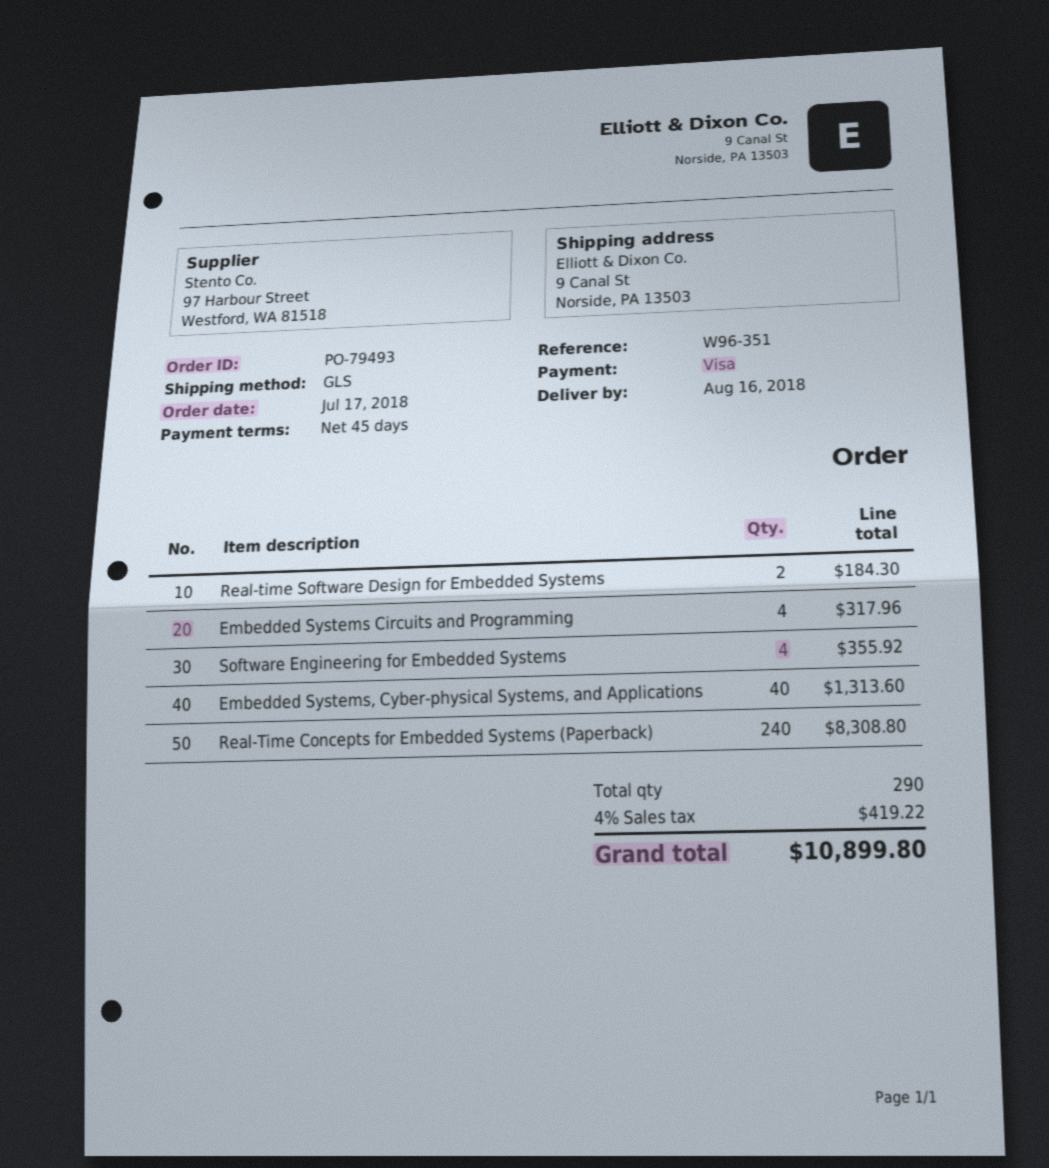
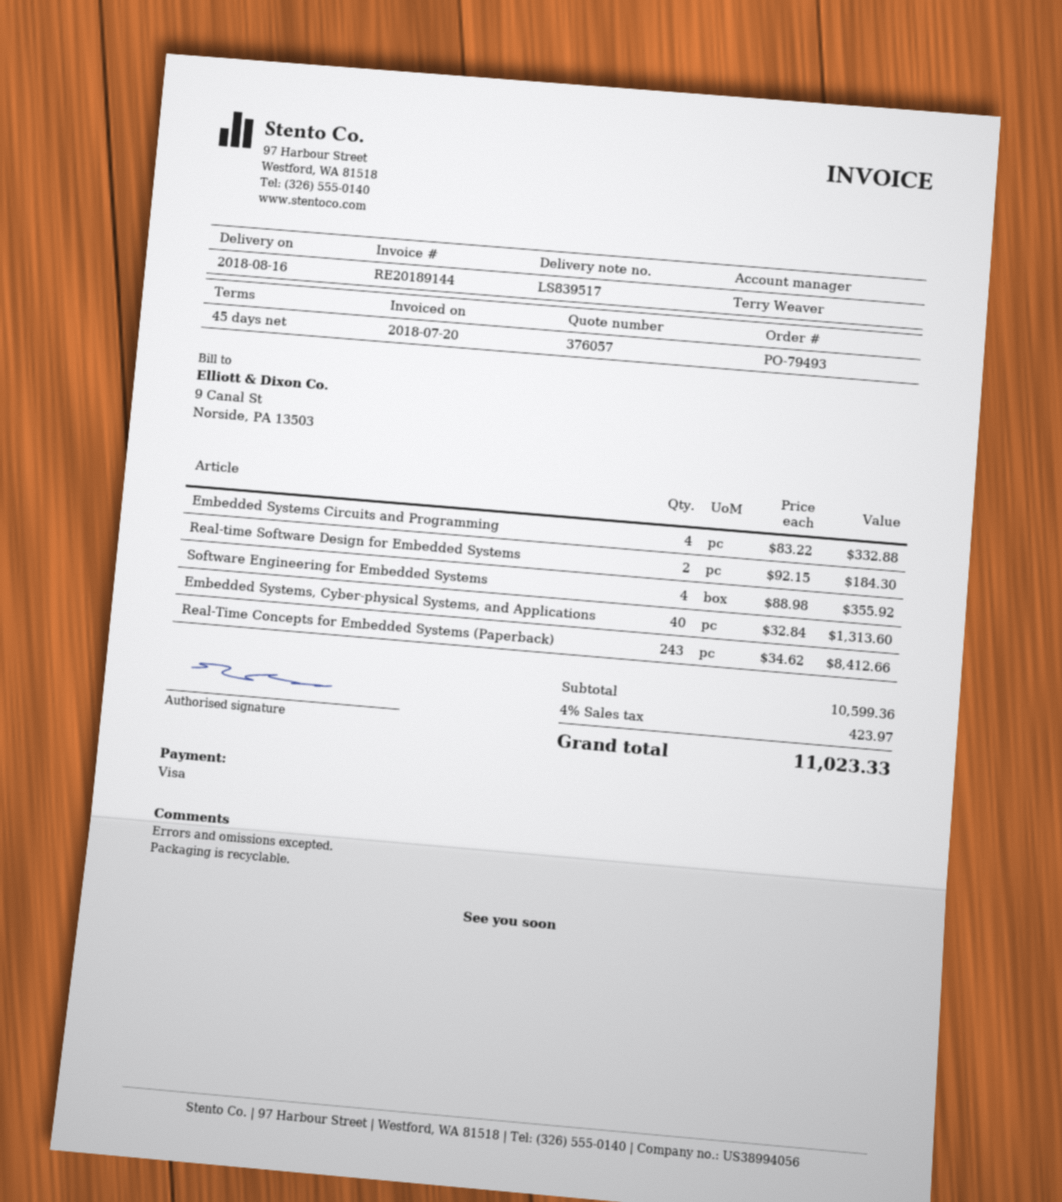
Embedded Systems Circuits and Programming: 4 for 317.96 -> 4 for 332.88
Real-Time Concepts for Embedded Systems (Paperback): 240 for 8308.80 -> 243 for 8412.66
tax: 4% = 419.22 -> 4% = 423.97
total: 10899.80 -> 11023.33

